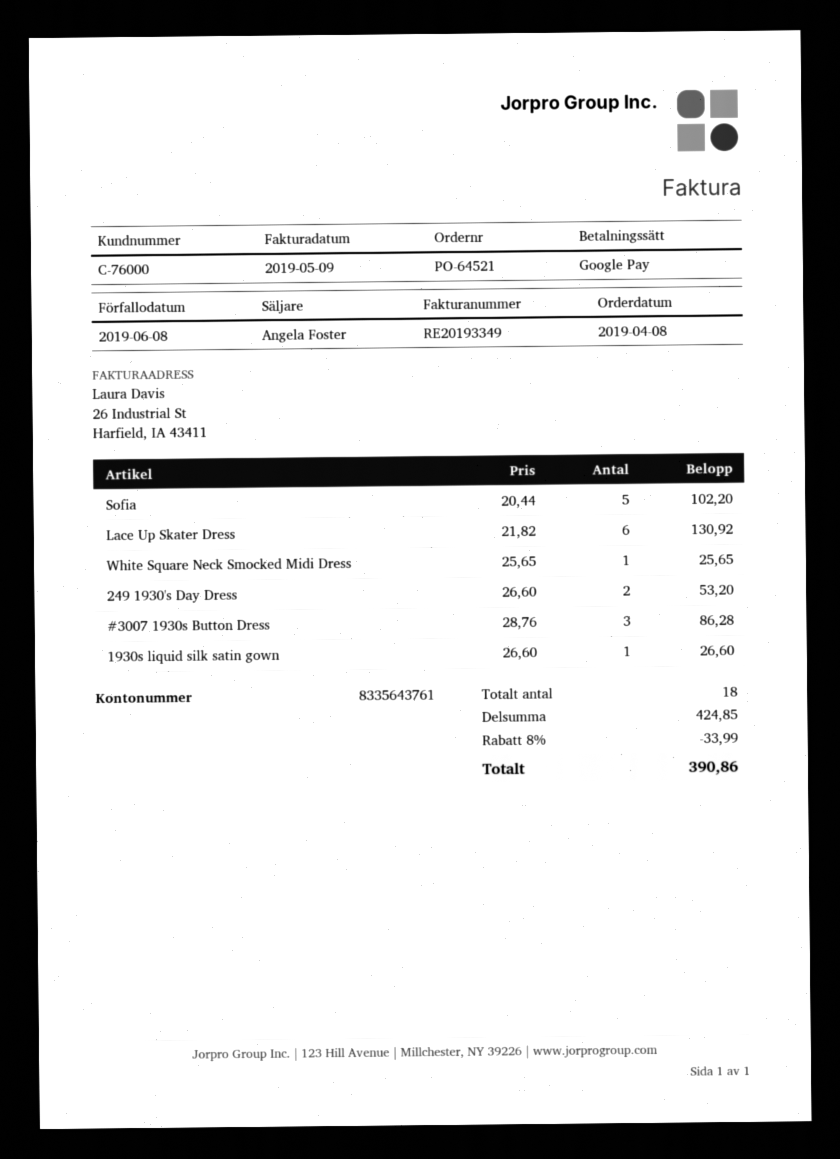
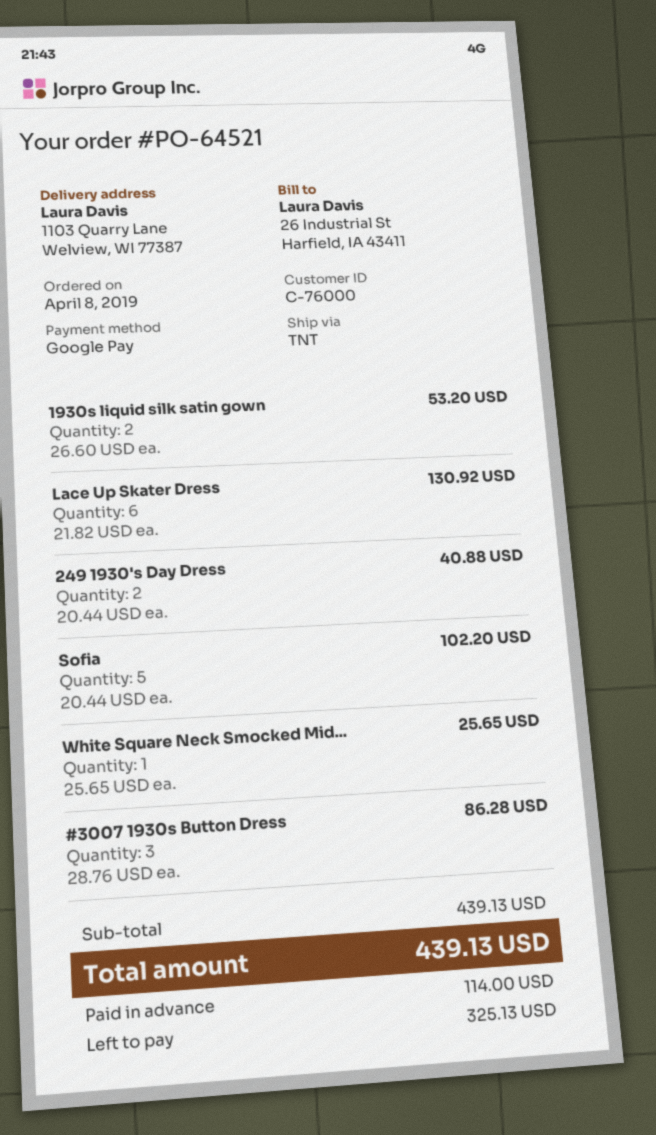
249 1930's Day Dress: 2 x 26.60 = 53.20 -> 2 x 20.44 = 40.88
1930s liquid silk satin gown: 1 x 26.60 = 26.60 -> 2 x 26.60 = 53.20
subtotal: 424.85 -> 439.13
discount: 8% = 33.99 -> none
total: 390.86 -> 439.13

